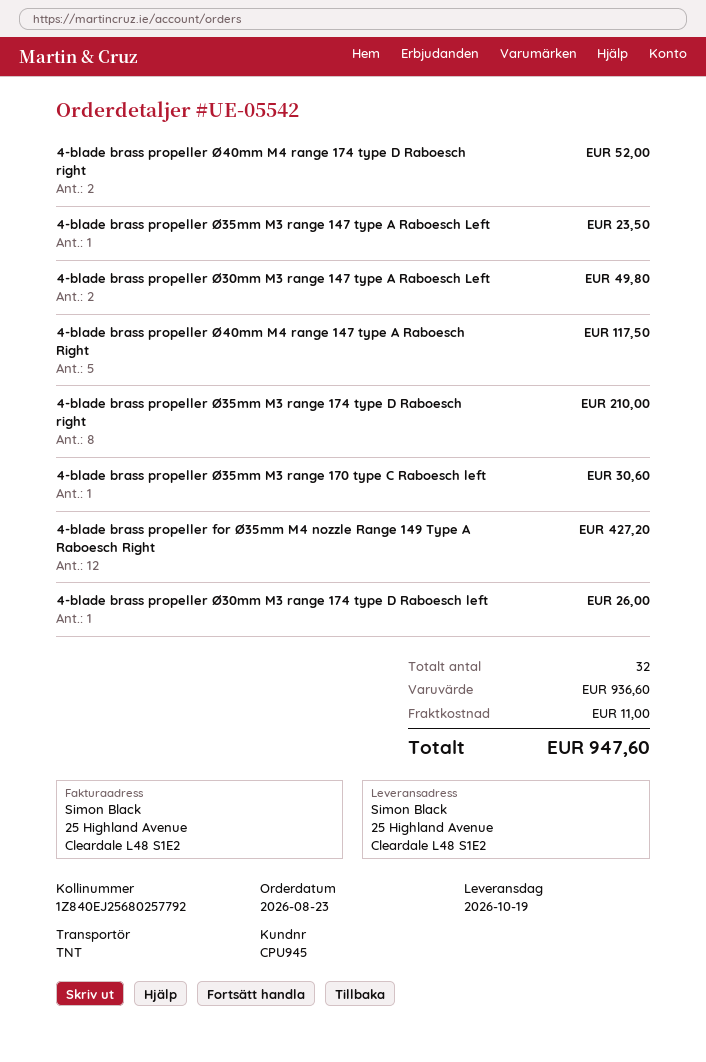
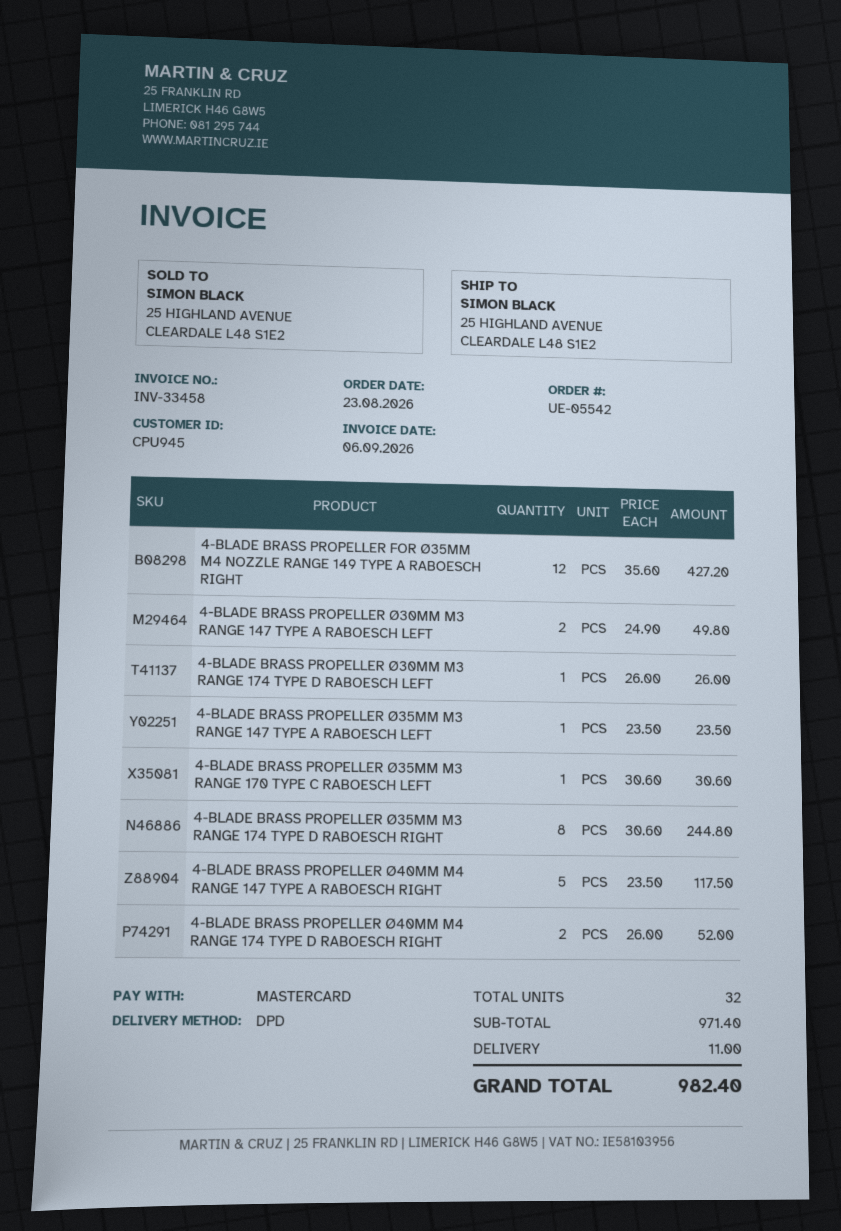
shipping method: TNT -> DPD
4-blade brass propeller Ø35mm M3 range 174 type D Raboesch right: 8 for 210.00 -> 8 for 244.80
subtotal: 936.60 -> 971.40
total: 947.60 -> 982.40

